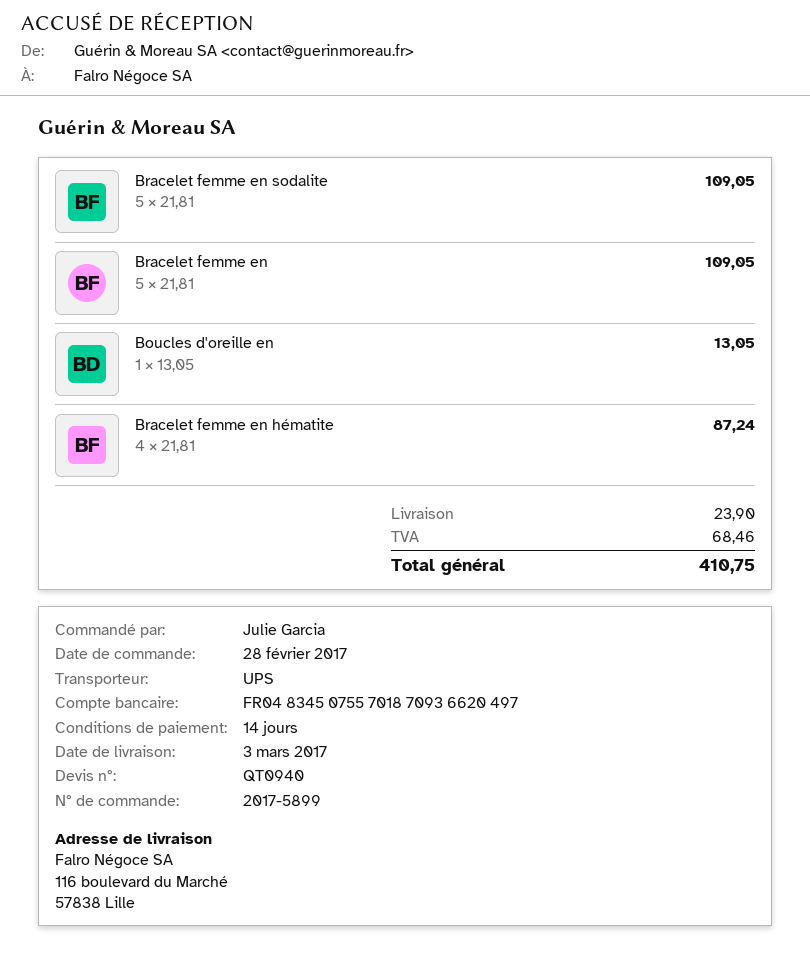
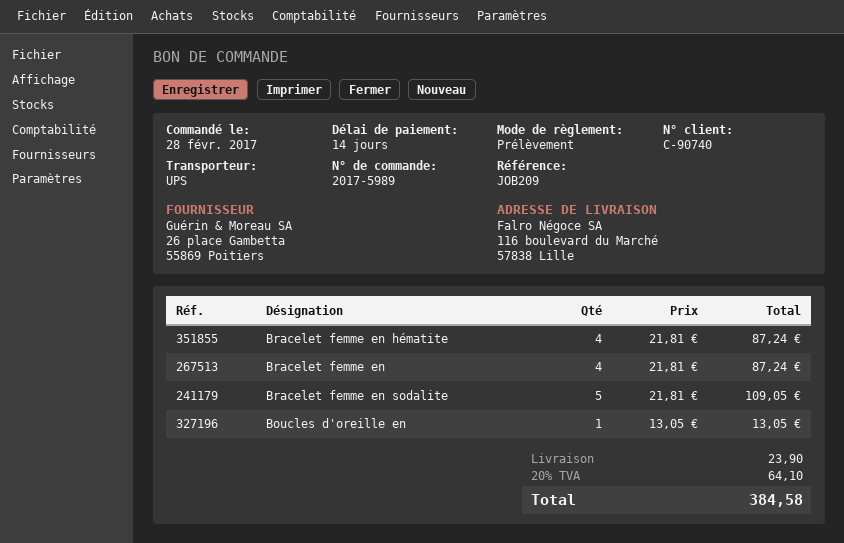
order number: 2017-5899 -> 2017-5989
Bracelet femme en: 5 x 21.81 = 109.05 -> 4 x 21.81 = 87.24
tax: 68.46 -> 64.10
total: 410.75 -> 384.58

